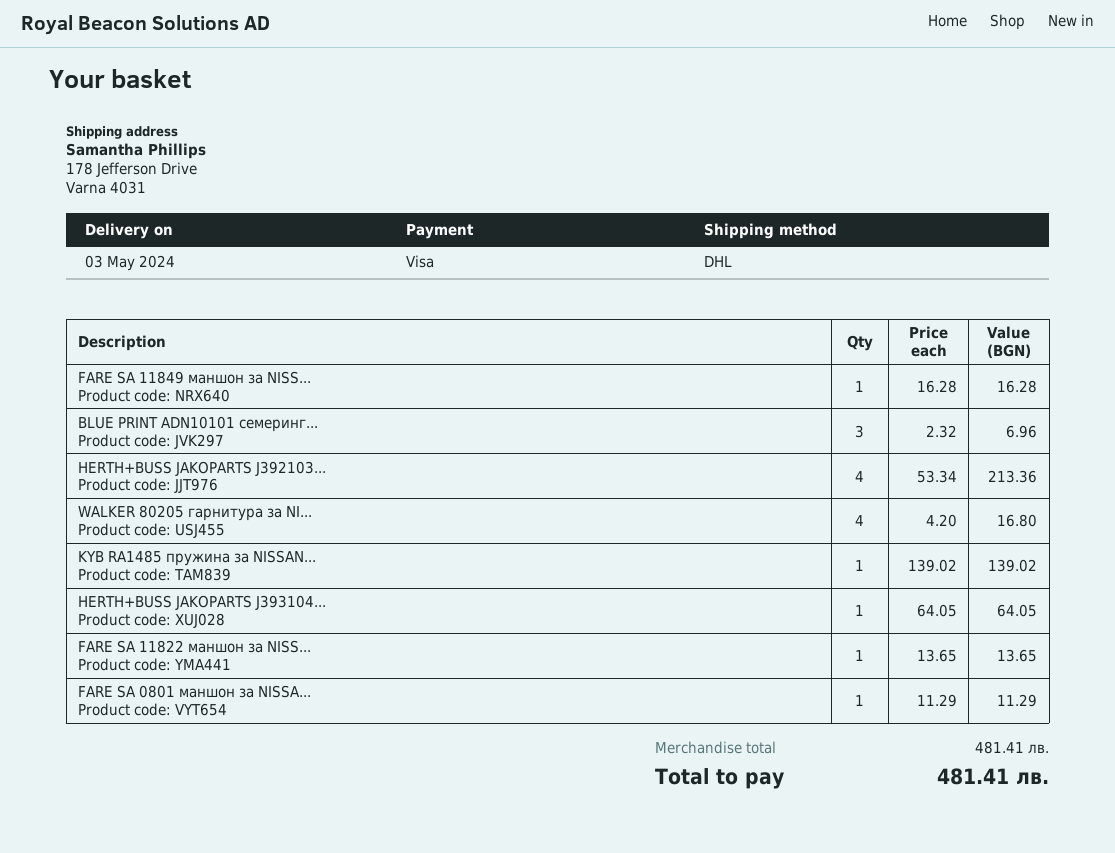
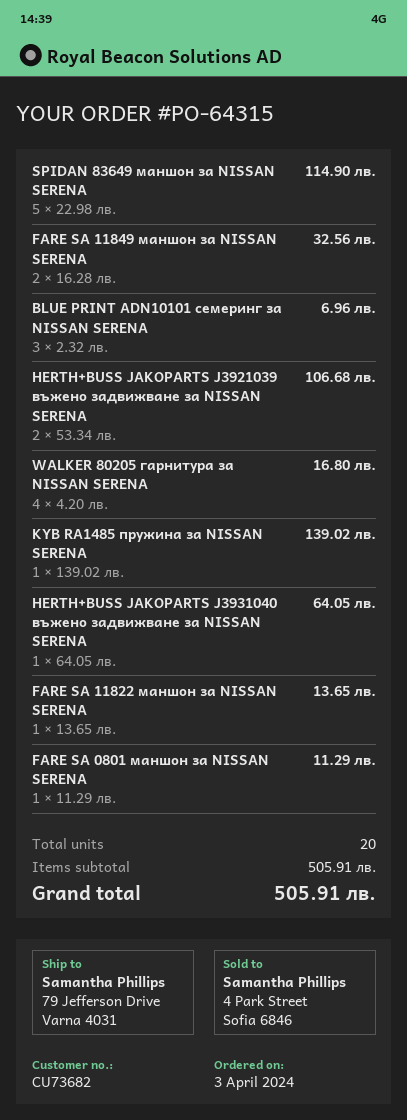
ship to: 178 Jefferson Drive, Varna 4031 -> 79 Jefferson Drive, Varna 4031
FARE SA 11849 маншон за NISS...: 1 x 16.28 = 16.28 -> 2 x 16.28 = 32.56
HERTH+BUSS JAKOPARTS J392103...: 4 x 53.34 = 213.36 -> 2 x 53.34 = 106.68
SPIDAN 83649 маншон за NISSAN SERENA: none -> 5 x 22.98 = 114.90
subtotal: 481.41 -> 505.91
total: 481.41 -> 505.91

